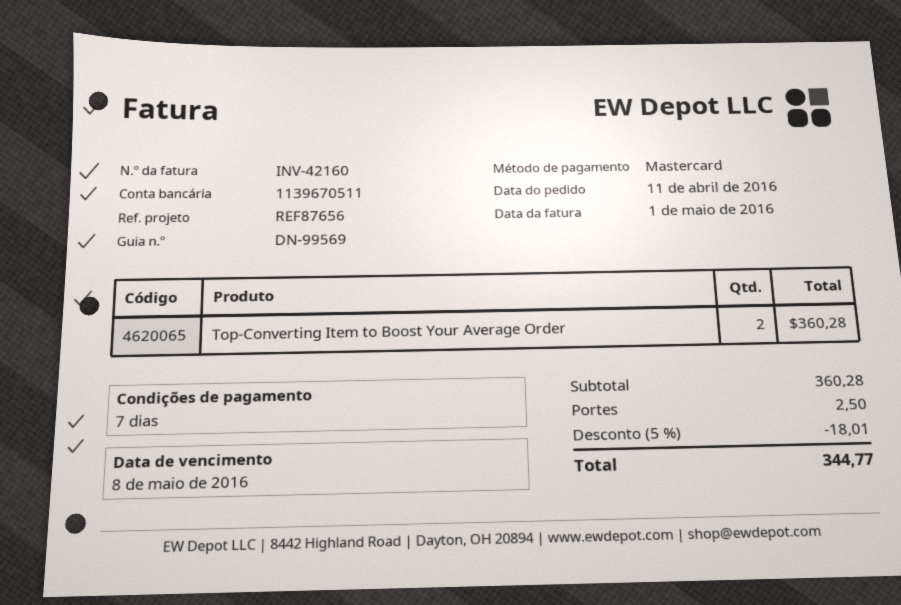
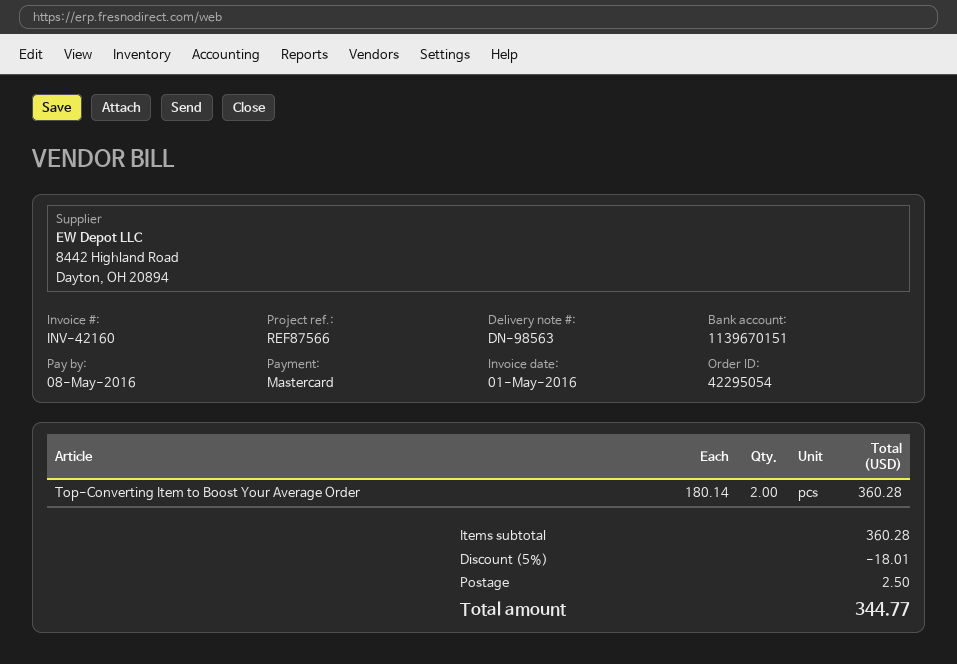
delivery note number: DN-99569 -> DN-98563
reference: REF87656 -> REF87566
bank account: 1139670511 -> 1139670151

